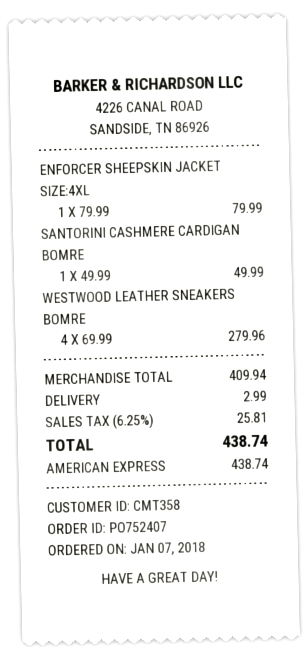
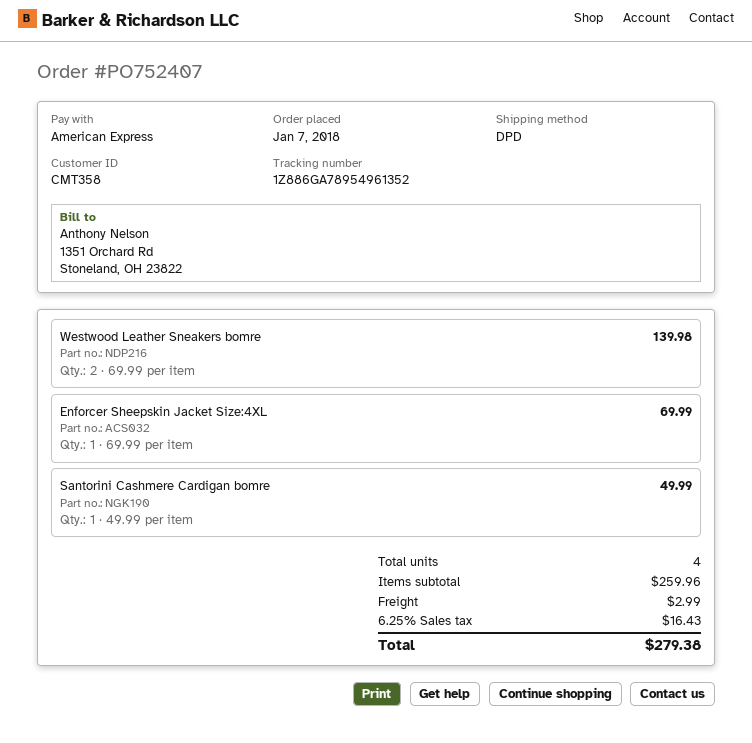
ENFORCER SHEEPSKIN JACKET SIZE:4XL: 1 x 79.99 = 79.99 -> 1 x 69.99 = 69.99
WESTWOOD LEATHER SNEAKERS BOMRE: 4 x 69.99 = 279.96 -> 2 x 69.99 = 139.98
subtotal: 409.94 -> 259.96
tax: 6.25% = 25.81 -> 6.25% = 16.43
total: 438.74 -> 279.38

